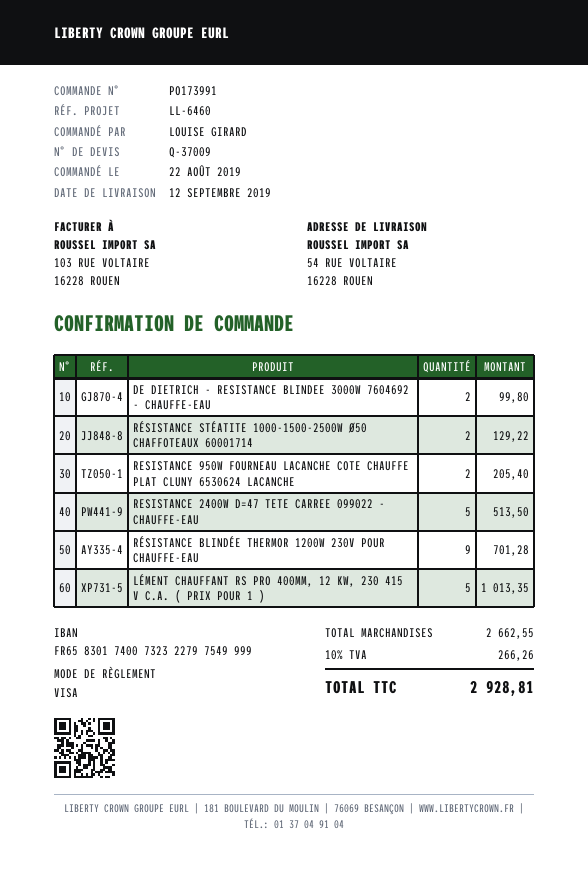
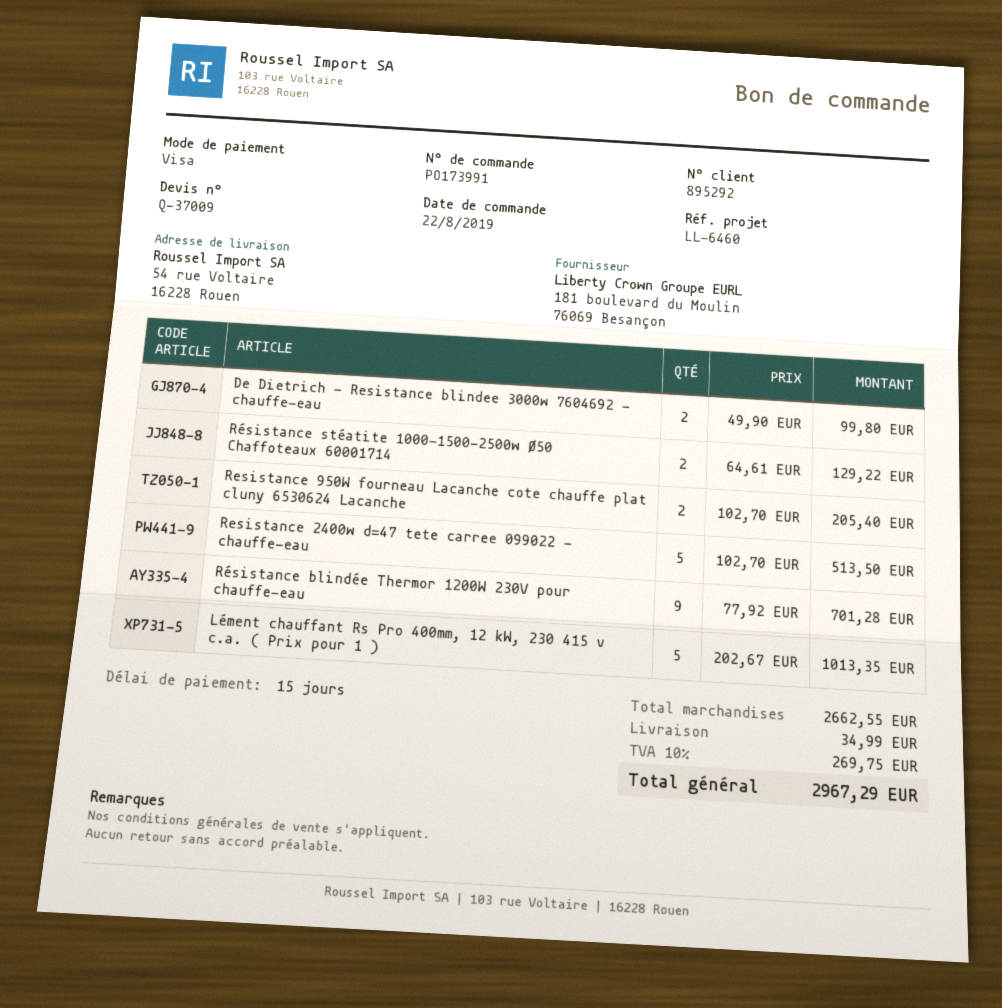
shipping: none -> 34.99
tax: 10% = 266.26 -> 10% = 269.75
total: 2928.81 -> 2967.29

